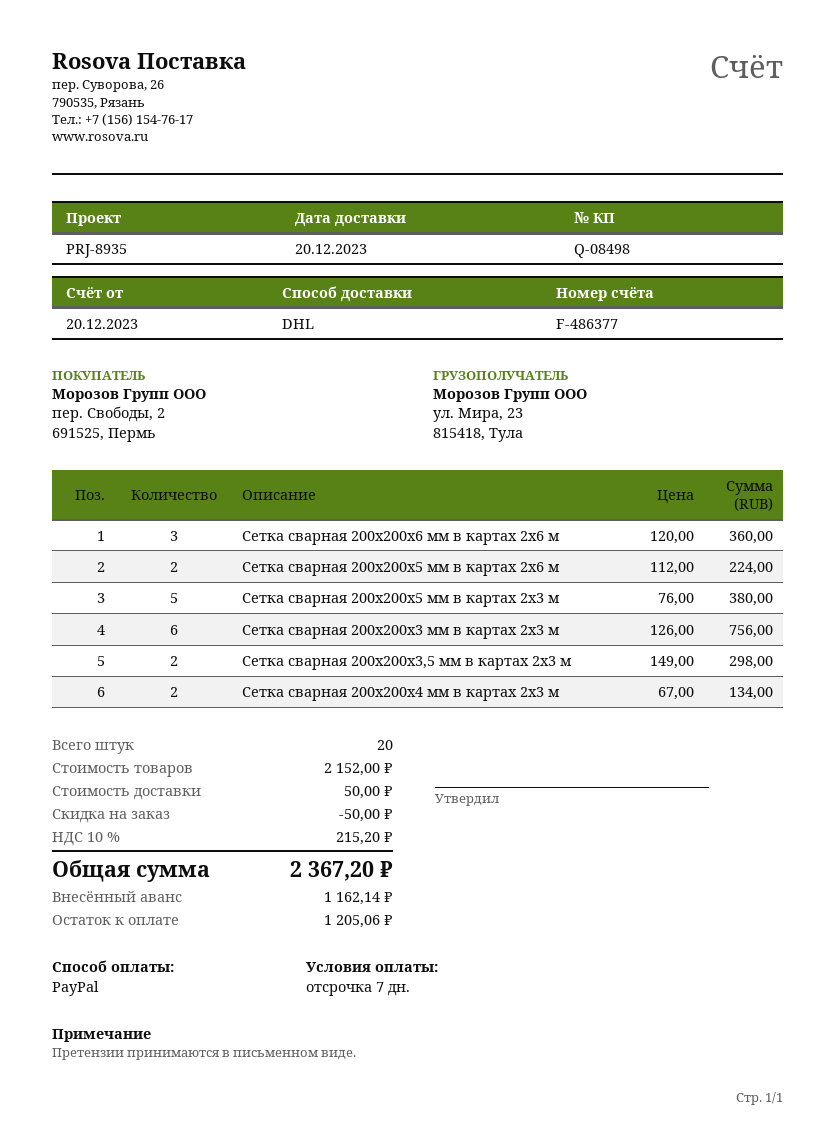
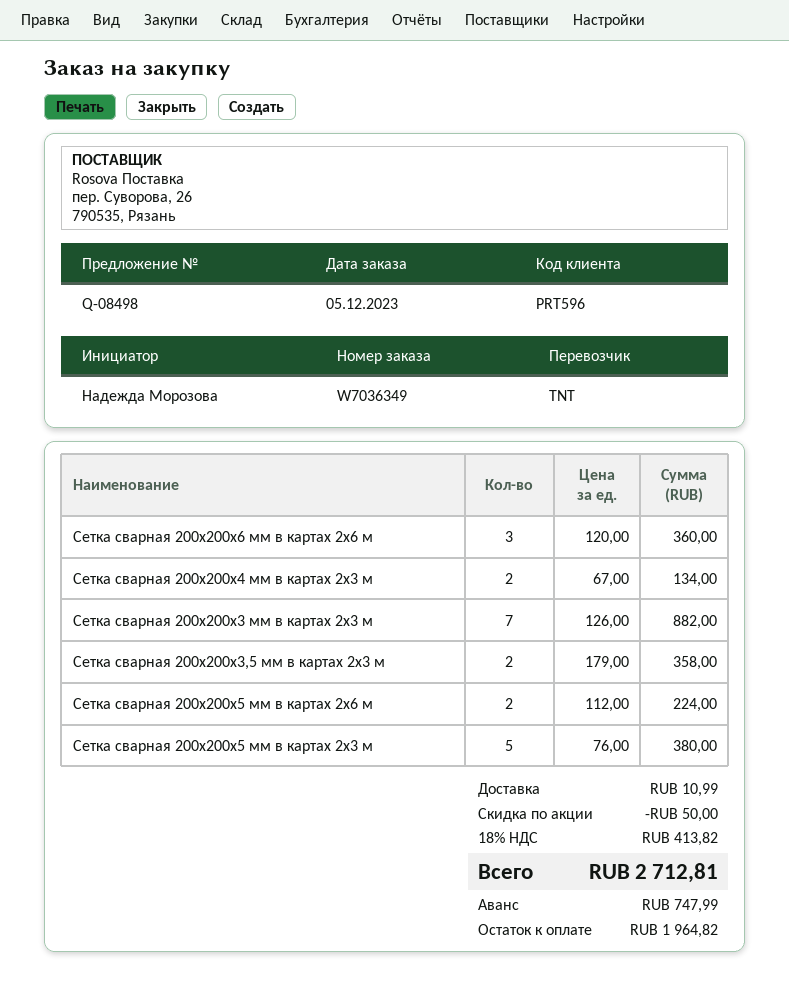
shipping method: DHL -> TNT
Сетка сварная 200х200х3 мм в картах 2х3 м: 6 x 126.00 = 756.00 -> 7 x 126.00 = 882.00
Сетка сварная 200х200х3,5 мм в картах 2х3 м: 2 x 149.00 = 298.00 -> 2 x 179.00 = 358.00
shipping: 50.00 -> 10.99
tax: 10% = 215.20 -> 18% = 413.82
total: 2367.20 -> 2712.81
deposit: 1162.14 -> 747.99
balance: 1205.06 -> 1964.82

